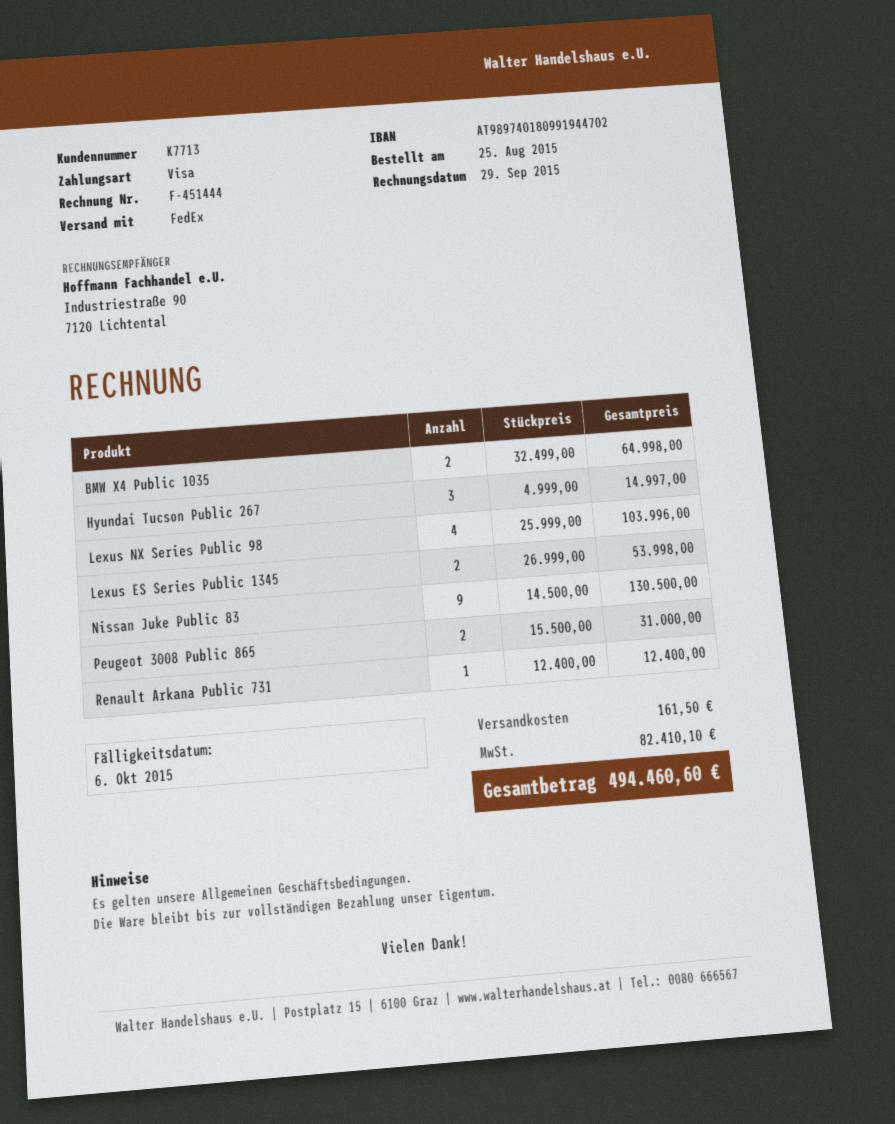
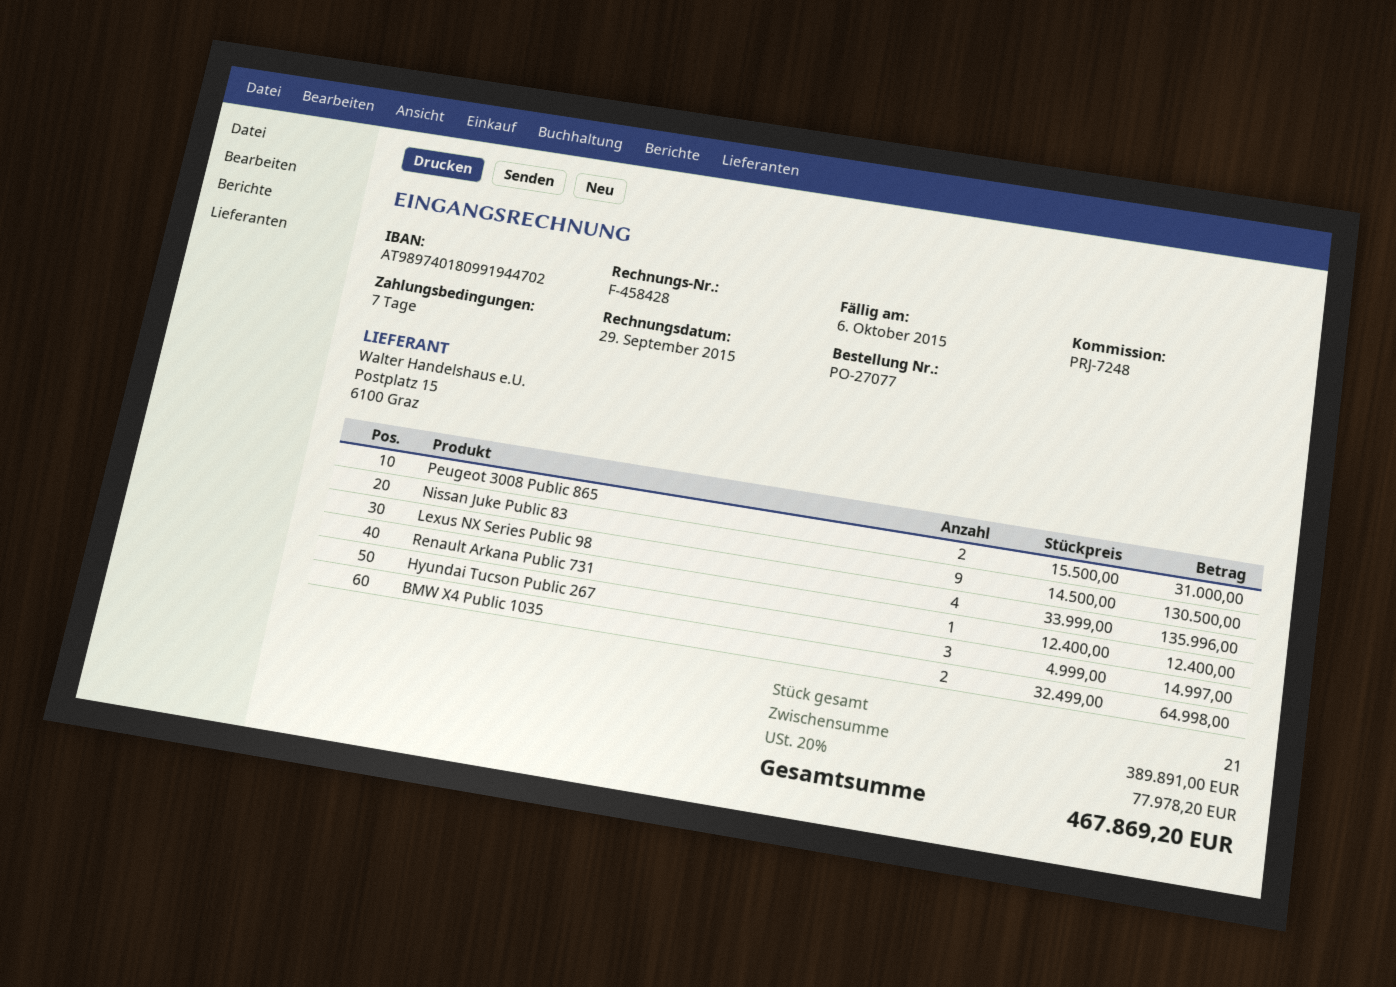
invoice number: F-451444 -> F-458428
Lexus NX Series Public 98: 4 x 25999.00 = 103996.00 -> 4 x 33999.00 = 135996.00
Lexus ES Series Public 1345: 2 x 26999.00 = 53998.00 -> none
shipping: 161.50 -> none
tax: 82410.10 -> 77978.20
total: 494460.60 -> 467869.20

